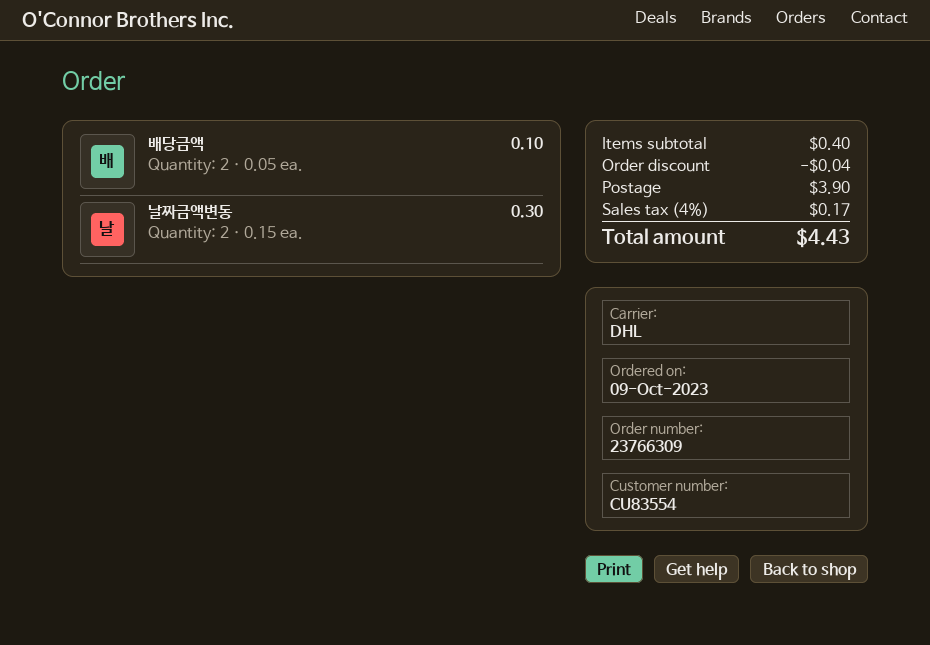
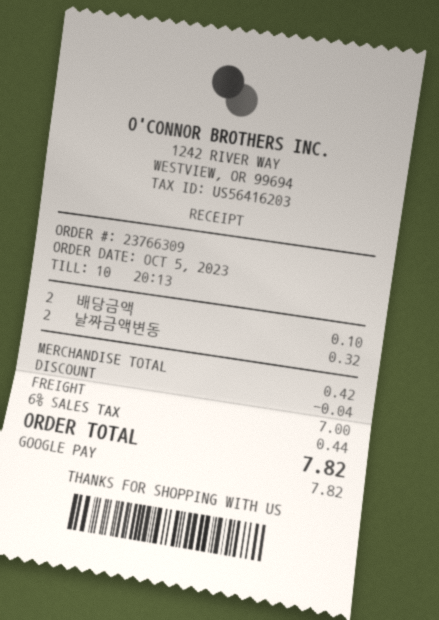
order date: 2023-10-09 -> 2023-10-05
날짜금액변동: 2 for 0.30 -> 2 for 0.32
subtotal: 0.40 -> 0.42
shipping: 3.90 -> 7.00
tax: 4% = 0.17 -> 6% = 0.44
total: 4.43 -> 7.82

